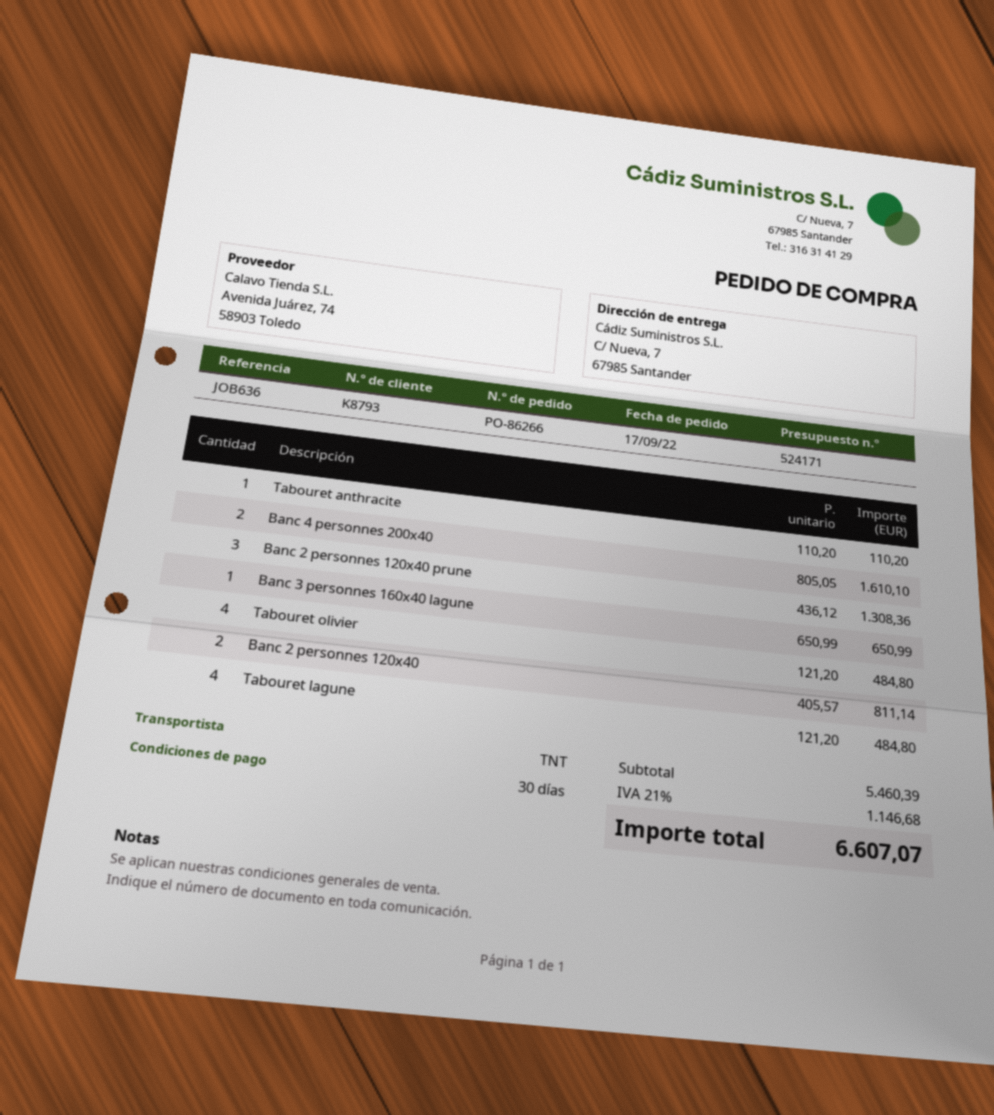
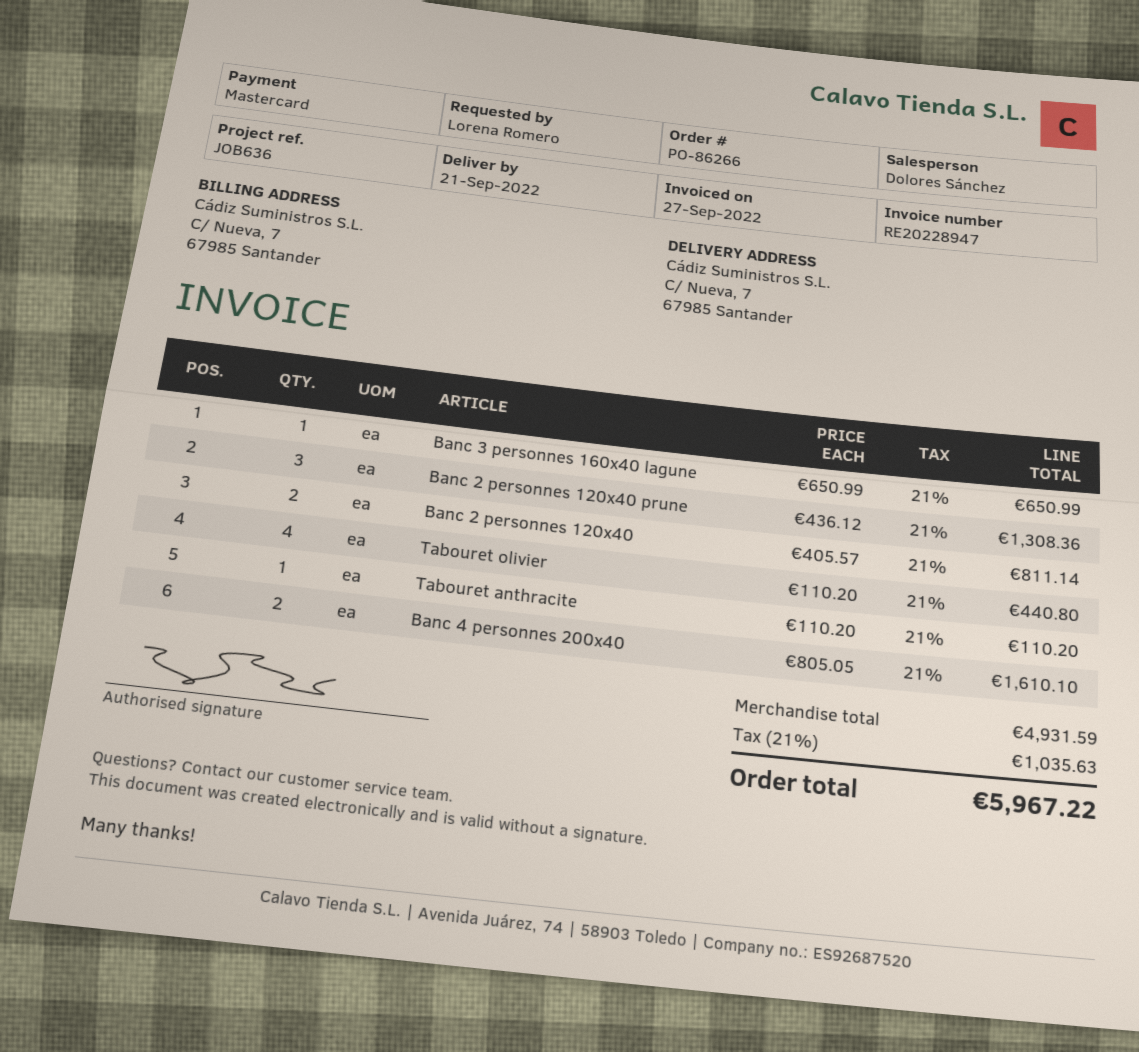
Tabouret olivier: 4 x 121.20 = 484.80 -> 4 x 110.20 = 440.80
Tabouret lagune: 4 x 121.20 = 484.80 -> none
subtotal: 5460.39 -> 4931.59
tax: 21% = 1146.68 -> 21% = 1035.63
total: 6607.07 -> 5967.22

